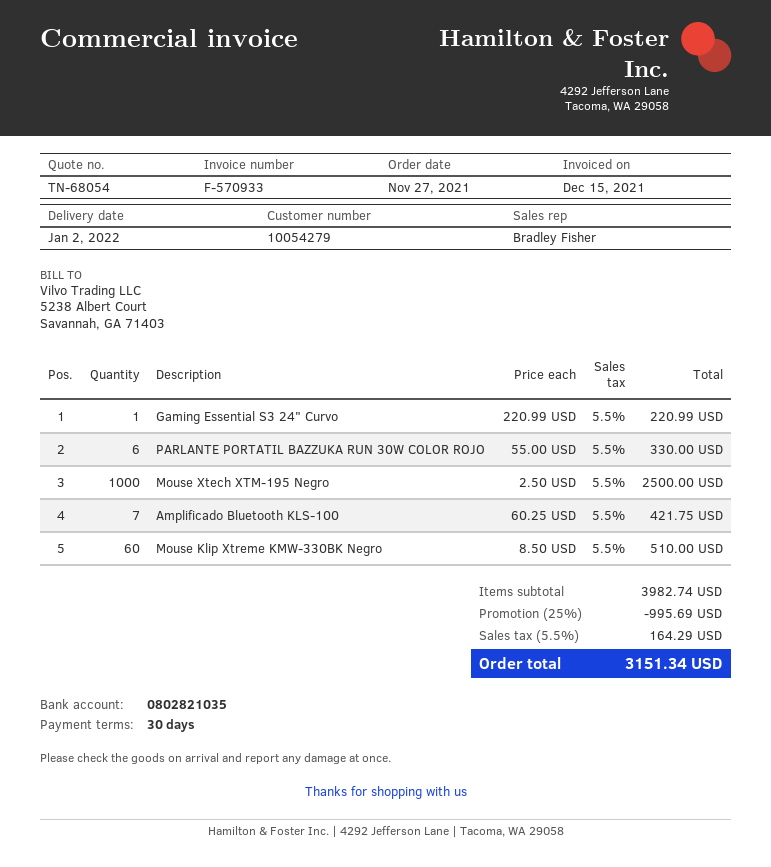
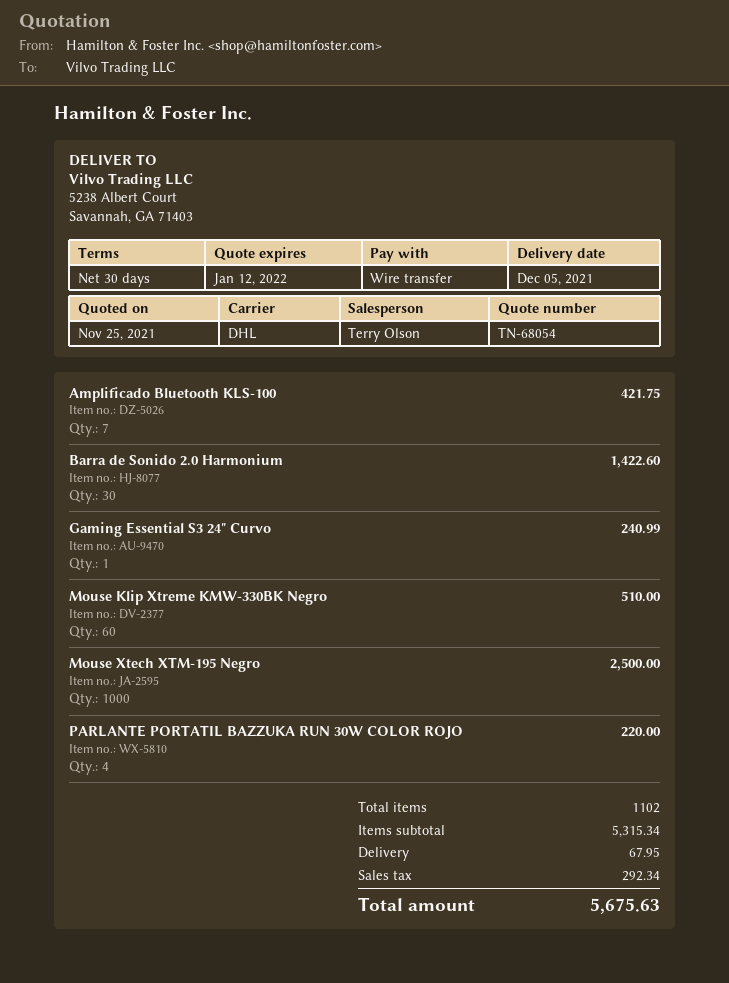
delivery date: 2022-01-02 -> 2021-12-05
sales rep: Bradley Fisher -> Terry Olson
Gaming Essential S3 24" Curvo: 1 for 220.99 -> 1 for 240.99
PARLANTE PORTATIL BAZZUKA RUN 30W COLOR ROJO: 6 for 330.00 -> 4 for 220.00
Barra de Sonido 2.0 Harmonium: none -> 30 for 1422.60
subtotal: 3982.74 -> 5315.34
discount: 25% = 995.69 -> none
shipping: none -> 67.95
tax: 164.29 -> 292.34
total: 3151.34 -> 5675.63

